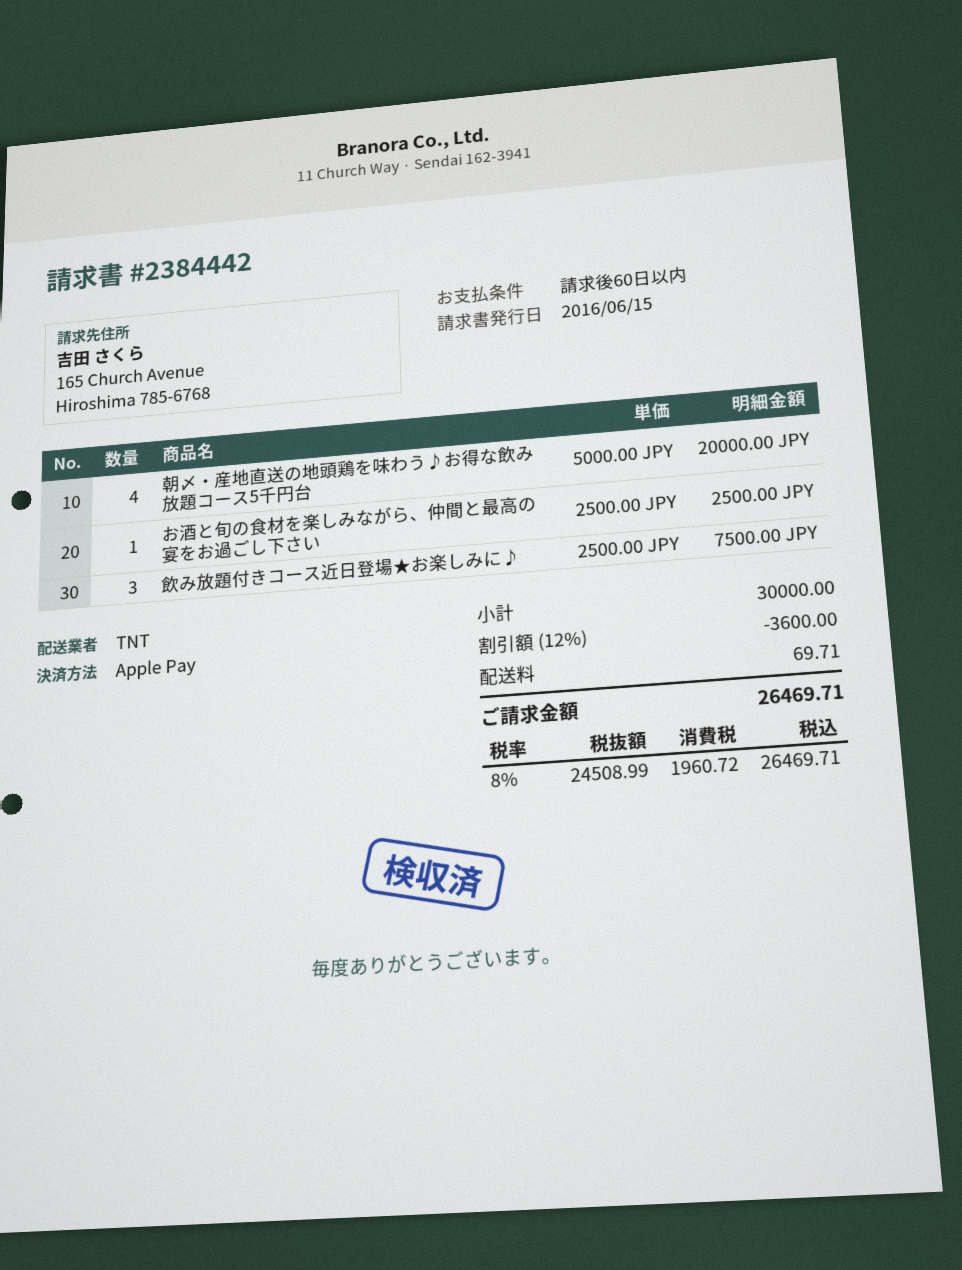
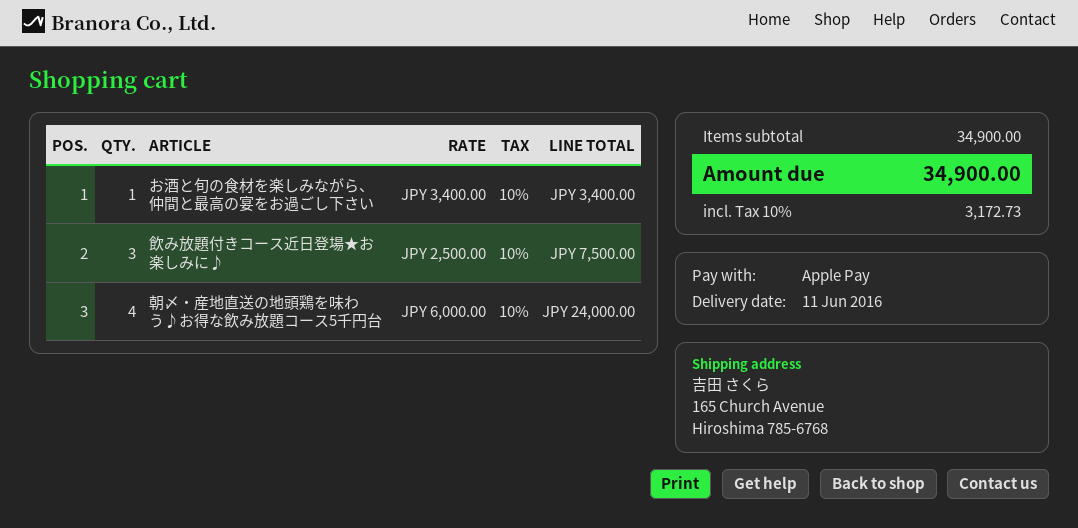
朝〆・産地直送の地頭鶏を味わう♪お得な飲み放題コース5千円台: 4 x 5000.00 = 20000.00 -> 4 x 6000.00 = 24000.00
お酒と旬の食材を楽しみながら、仲間と最高の宴をお過ごし下さい: 1 x 2500.00 = 2500.00 -> 1 x 3400.00 = 3400.00
subtotal: 30000.00 -> 34900.00
discount: 12% = 3600.00 -> none
shipping: 69.71 -> none
tax: 8% = 1960.72 -> 10% = 3172.73
total: 26469.71 -> 34900.00

